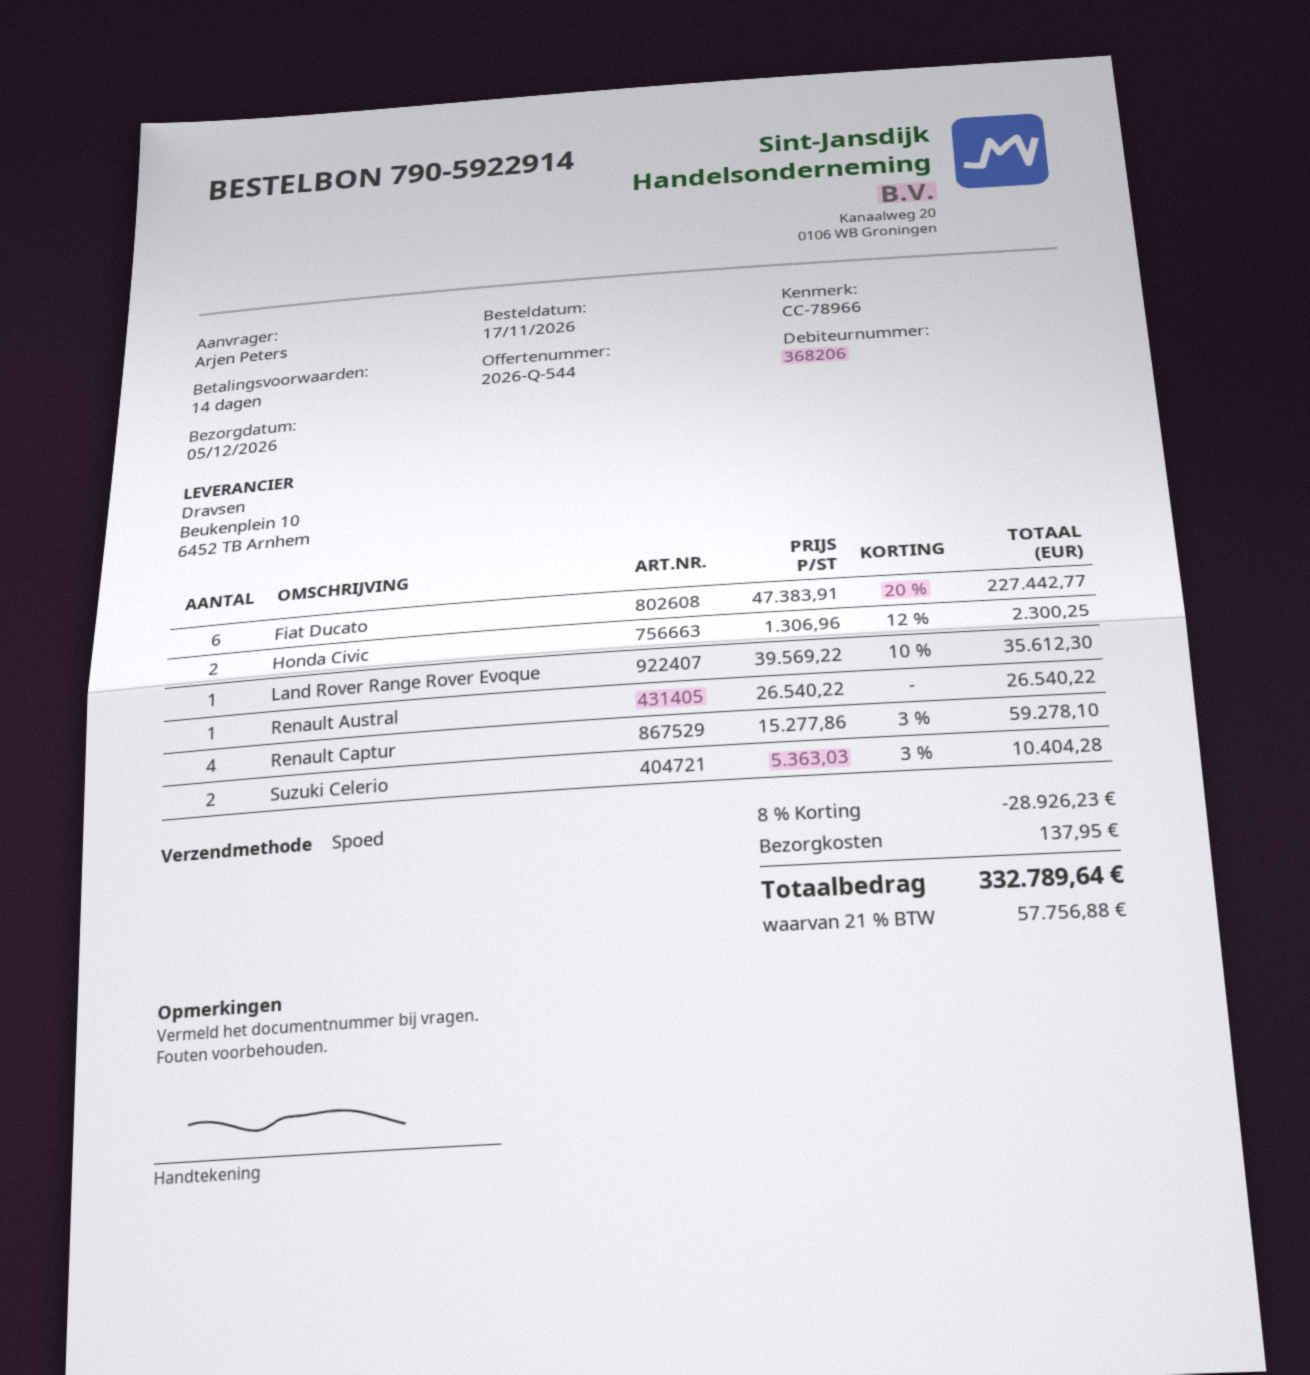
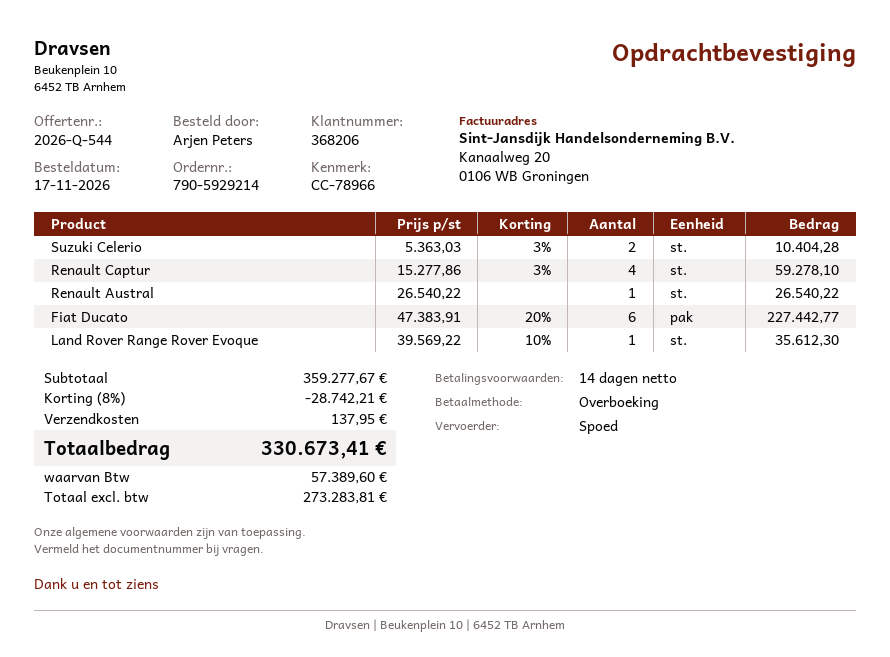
order number: 790-5922914 -> 790-5929214
Honda Civic: 2 x 1306.96 - 12% = 2300.25 -> none
discount: 8% = 28926.23 -> 8% = 28742.21
tax: 57756.88 -> 57389.60
total: 332789.64 -> 330673.41

